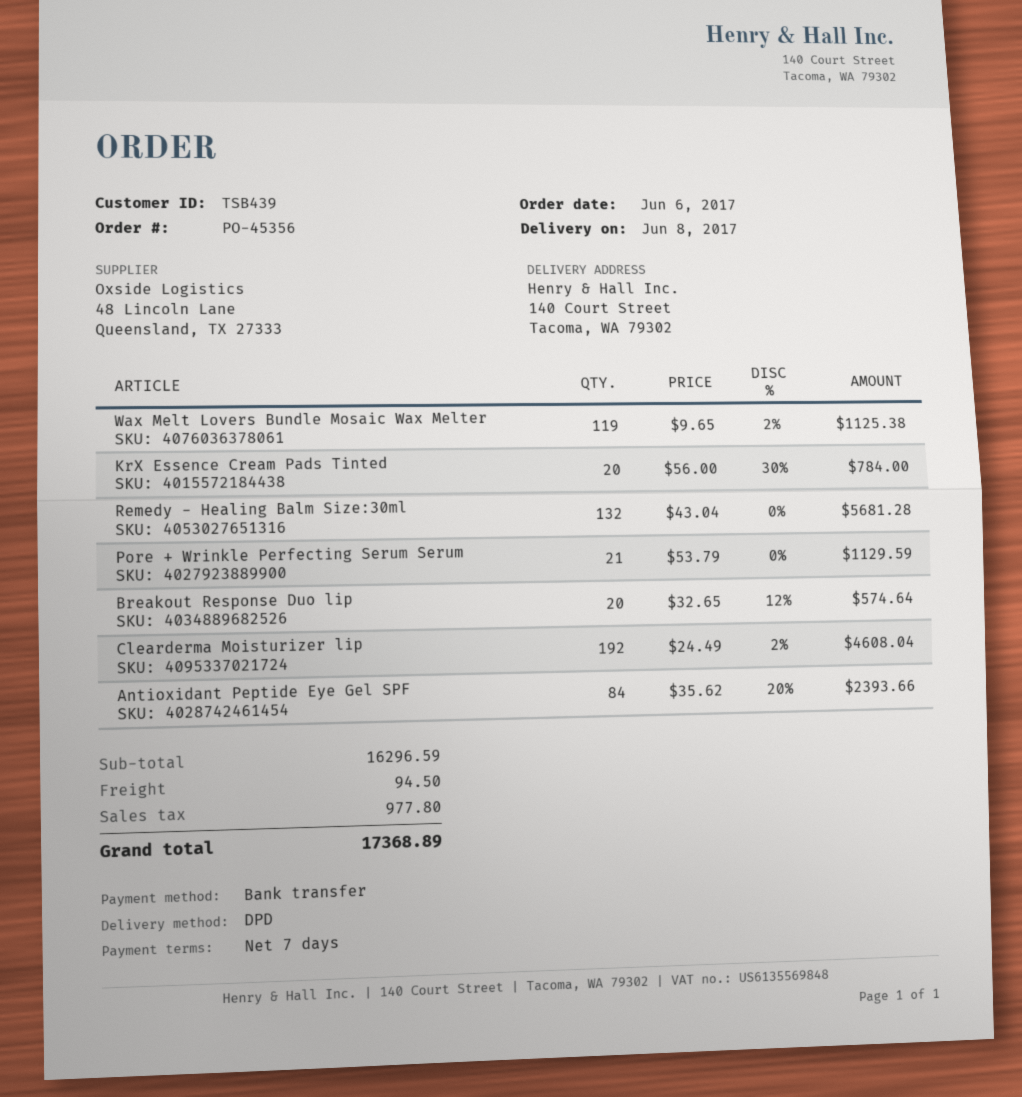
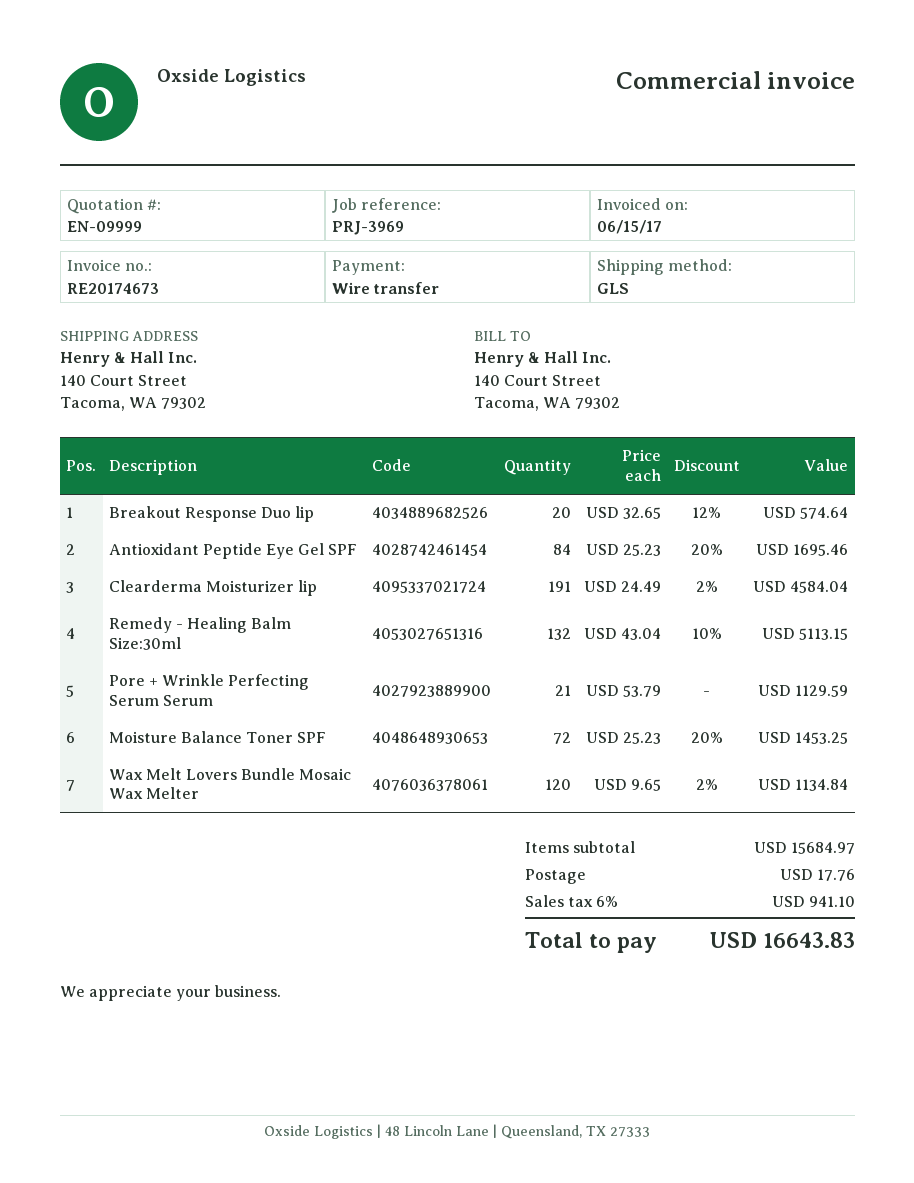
shipping method: DPD -> GLS
Wax Melt Lovers Bundle Mosaic Wax Melter: 119 x 9.65 - 2% = 1125.38 -> 120 x 9.65 - 2% = 1134.84
KrX Essence Cream Pads Tinted: 20 x 56.00 - 30% = 784.00 -> none
Remedy - Healing Balm Size:30ml: 132 x 43.04 = 5681.28 -> 132 x 43.04 - 10% = 5113.15
Clearderma Moisturizer lip: 192 x 24.49 - 2% = 4608.04 -> 191 x 24.49 - 2% = 4584.04
Antioxidant Peptide Eye Gel SPF: 84 x 35.62 - 20% = 2393.66 -> 84 x 25.23 - 20% = 1695.46
Moisture Balance Toner SPF: none -> 72 x 25.23 - 20% = 1453.25
subtotal: 16296.59 -> 15684.97
shipping: 94.50 -> 17.76
tax: 977.80 -> 941.10
total: 17368.89 -> 16643.83

